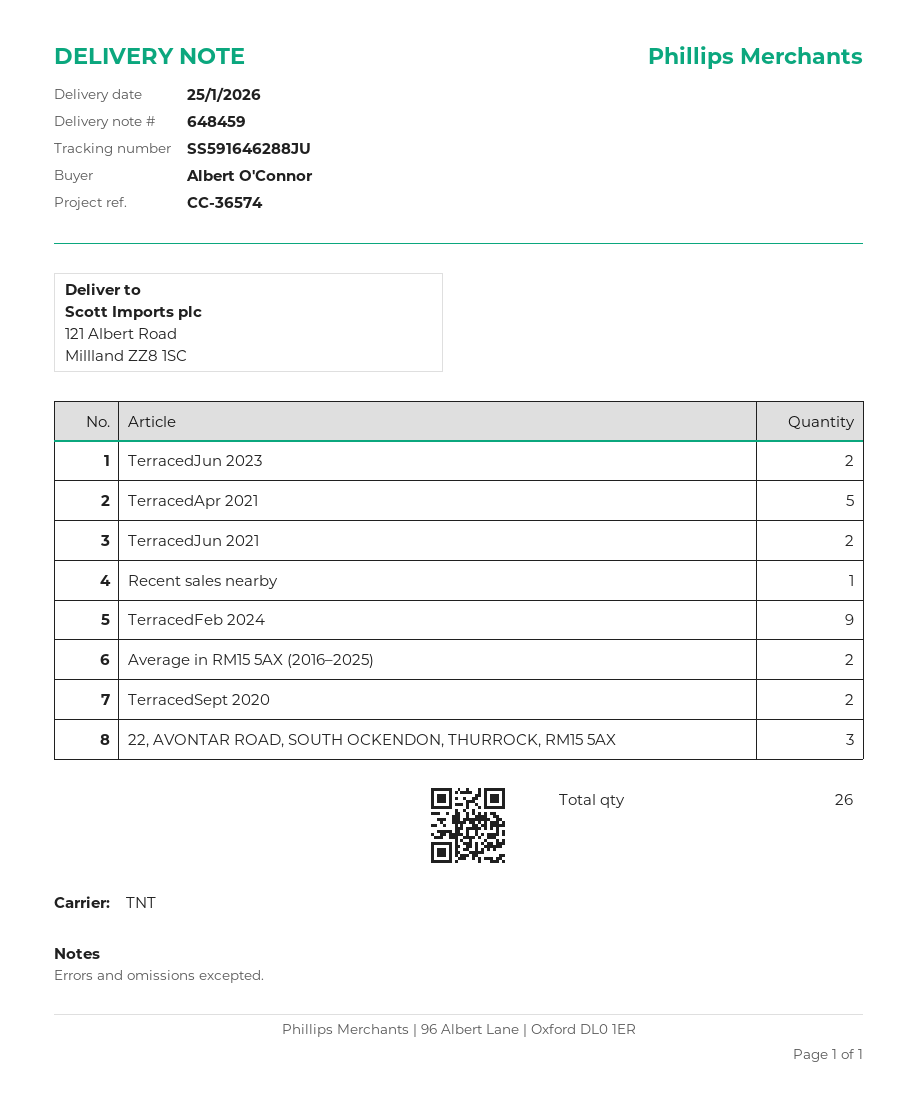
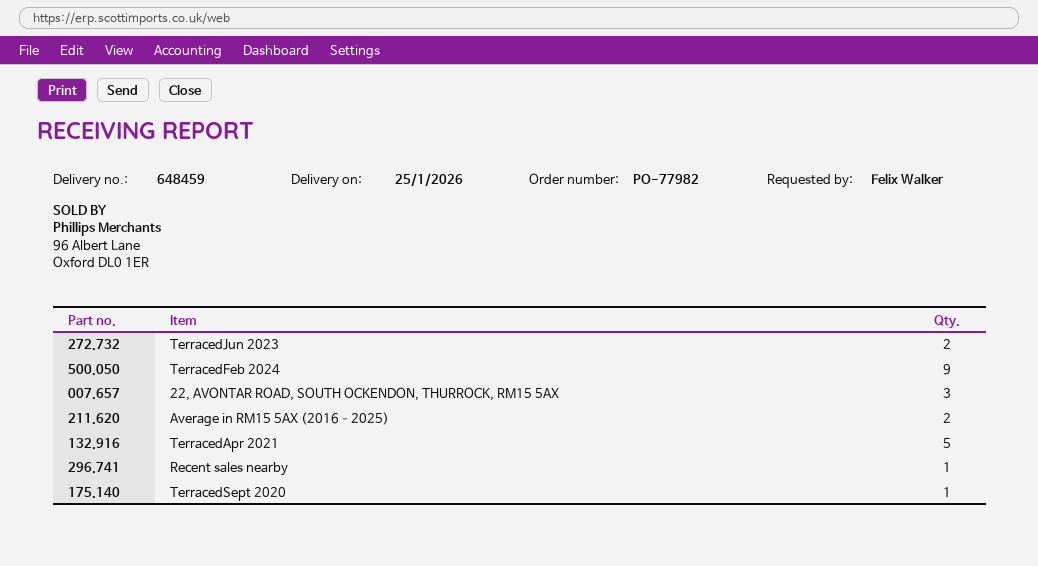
ordered by: Albert O'Connor -> Felix Walker
TerracedJun 2021: 2 -> none
TerracedSept 2020: 2 -> 1

